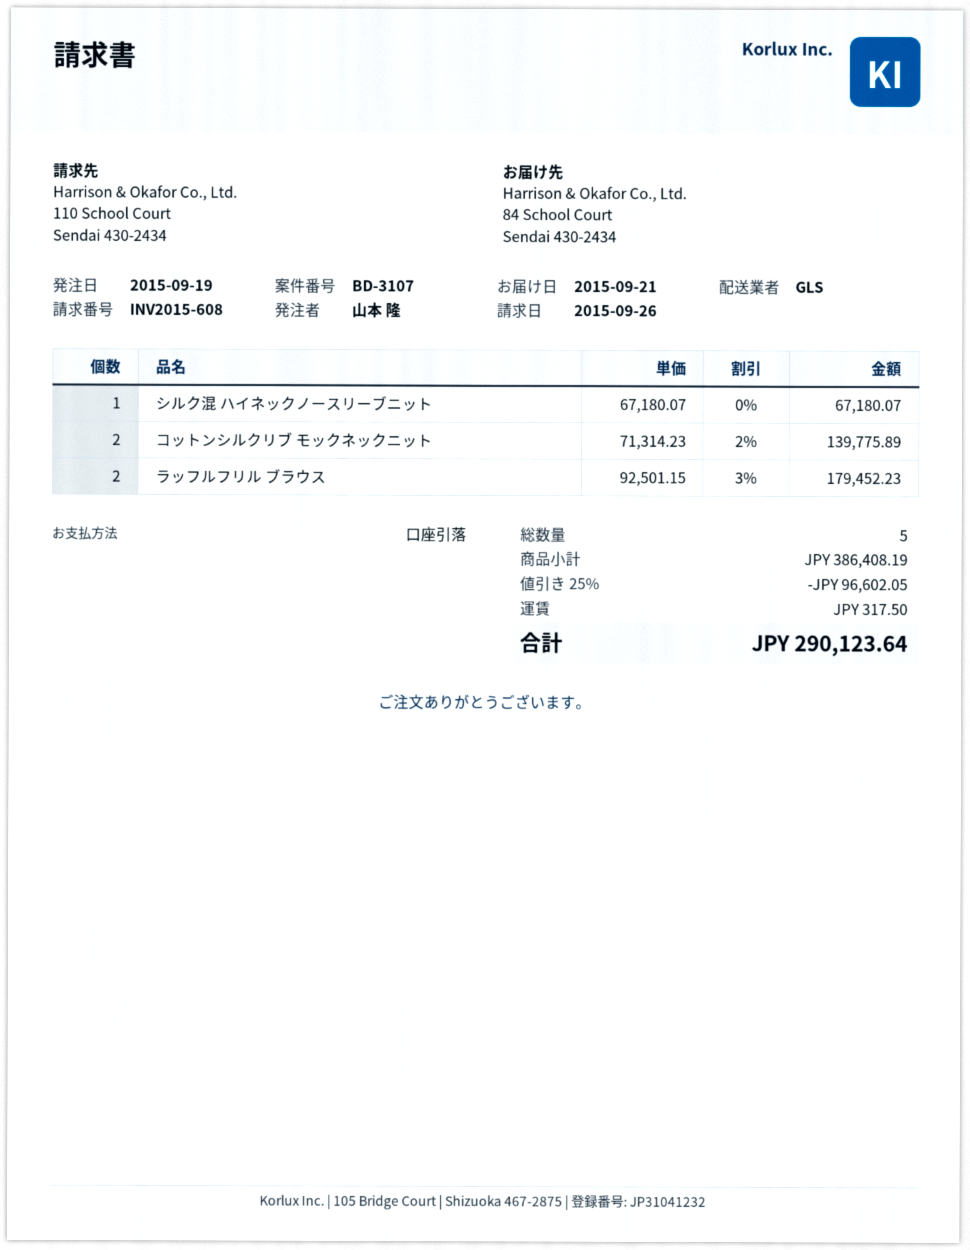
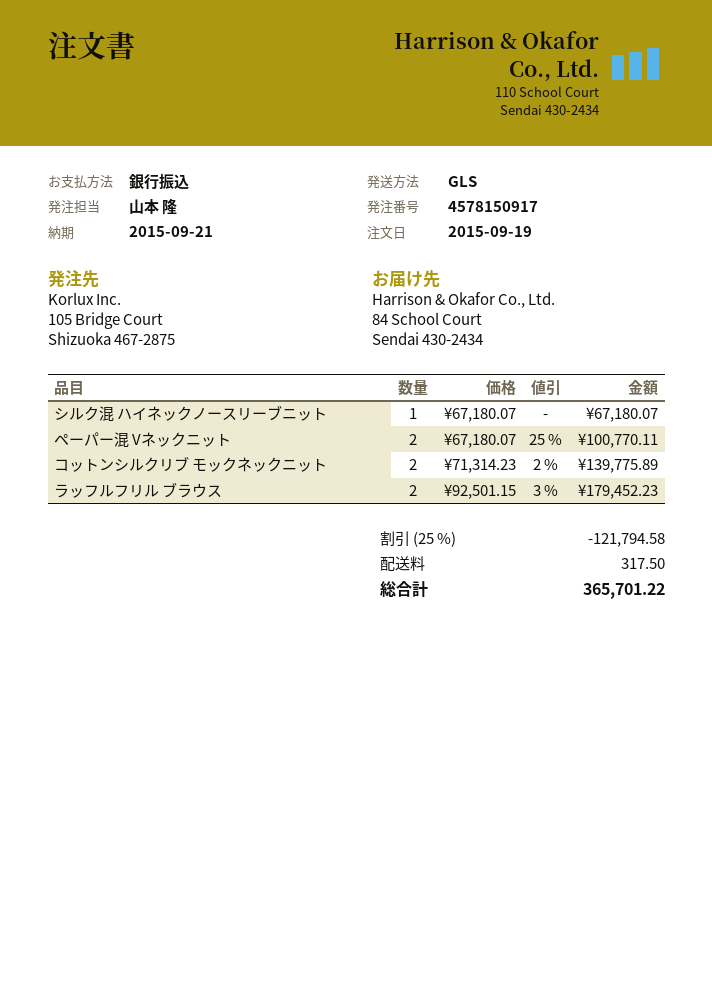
payment method: direct debit -> bank transfer
ペーパー混 Vネックニット: none -> 2 x 67180.07 - 25% = 100770.11
discount: 25% = 96602.05 -> 25% = 121794.58
total: 290123.64 -> 365701.22

